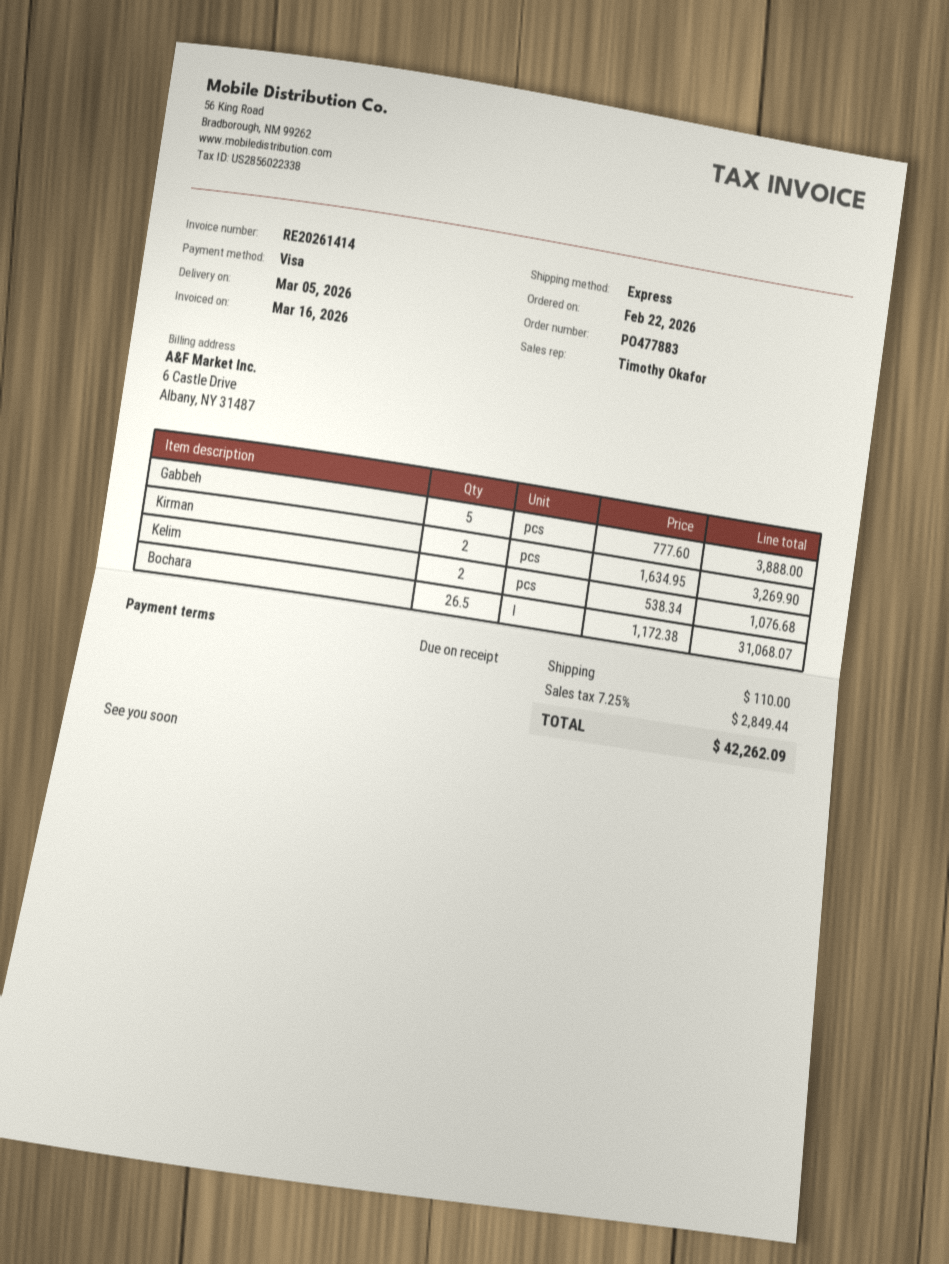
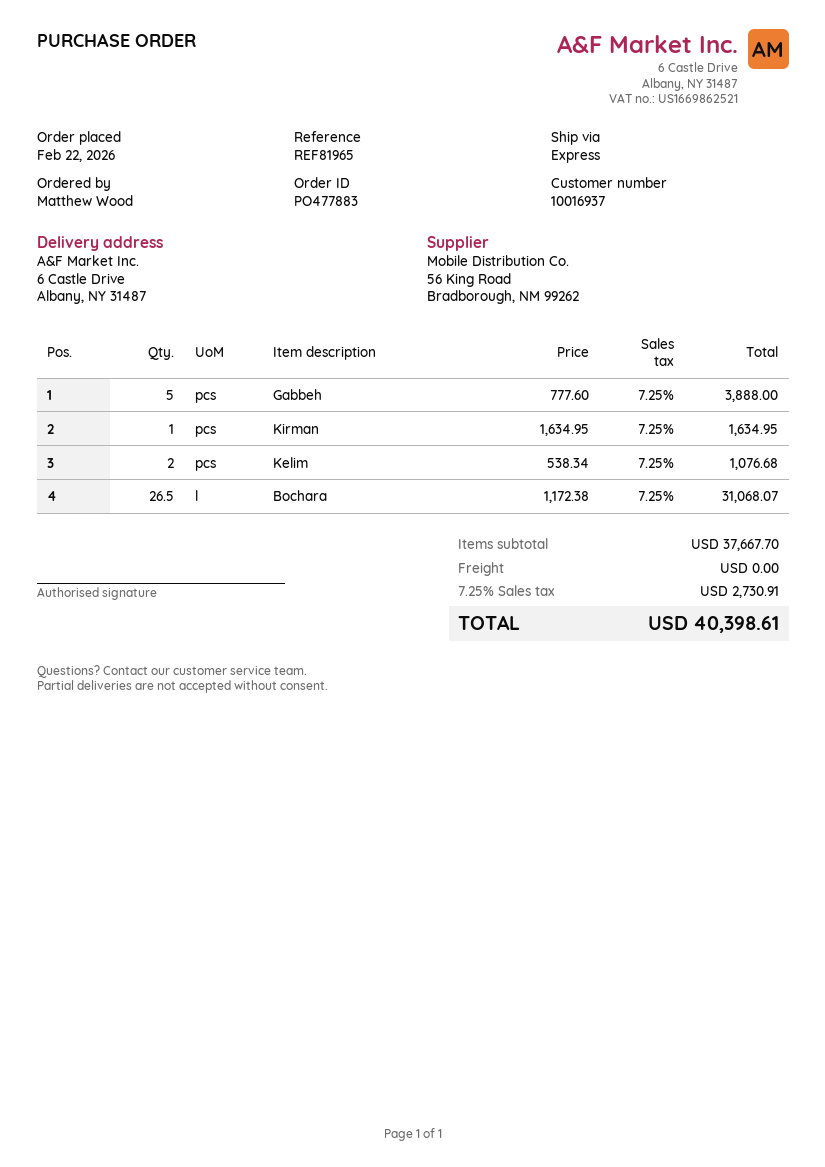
Kirman: 2 x 1634.95 = 3269.90 -> 1 x 1634.95 = 1634.95
shipping: 110.00 -> 0.00
tax: 7.25% = 2849.44 -> 7.25% = 2730.91
total: 42262.09 -> 40398.61

